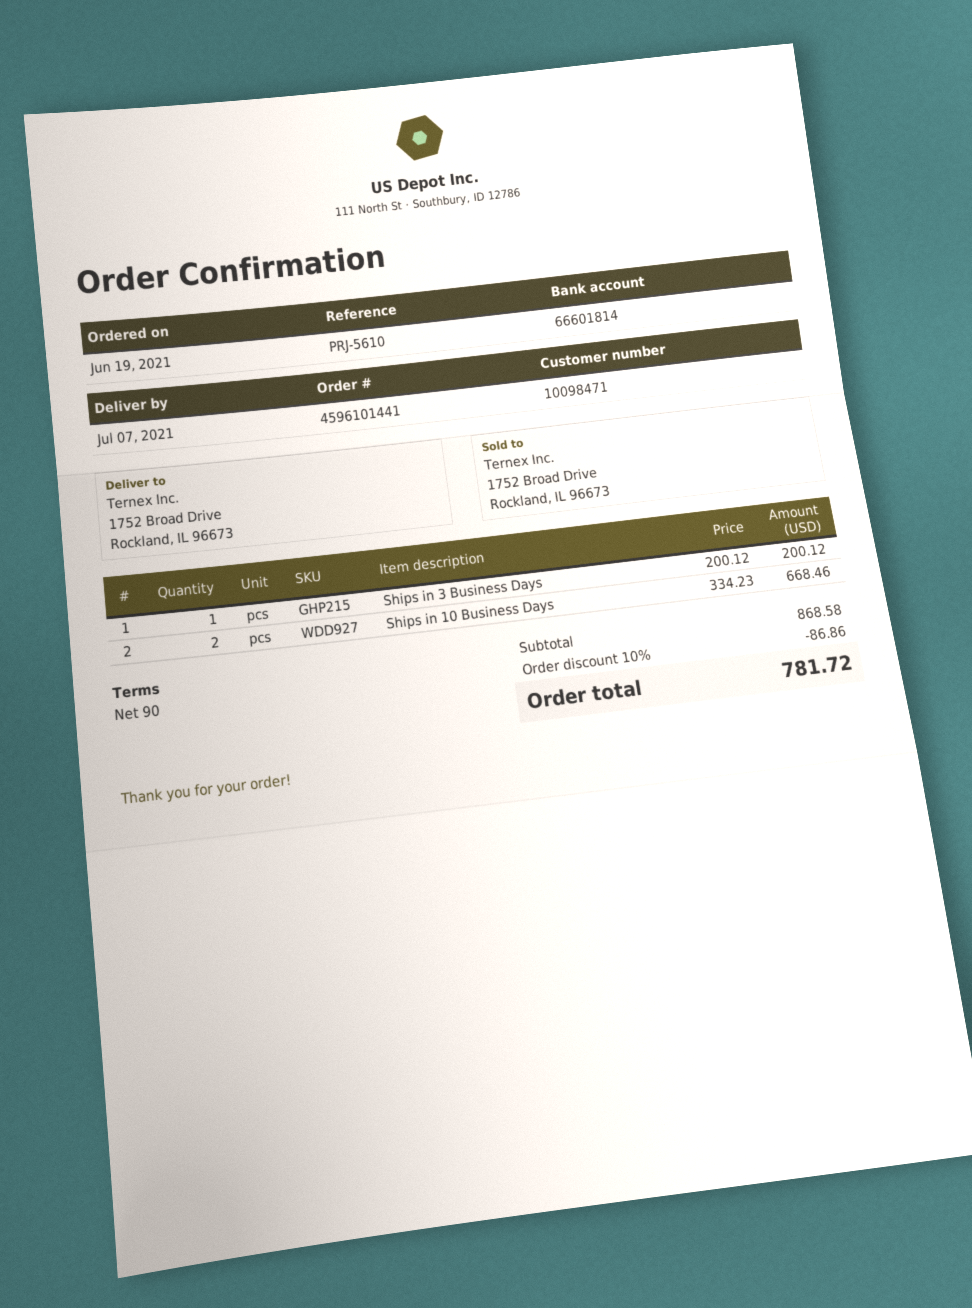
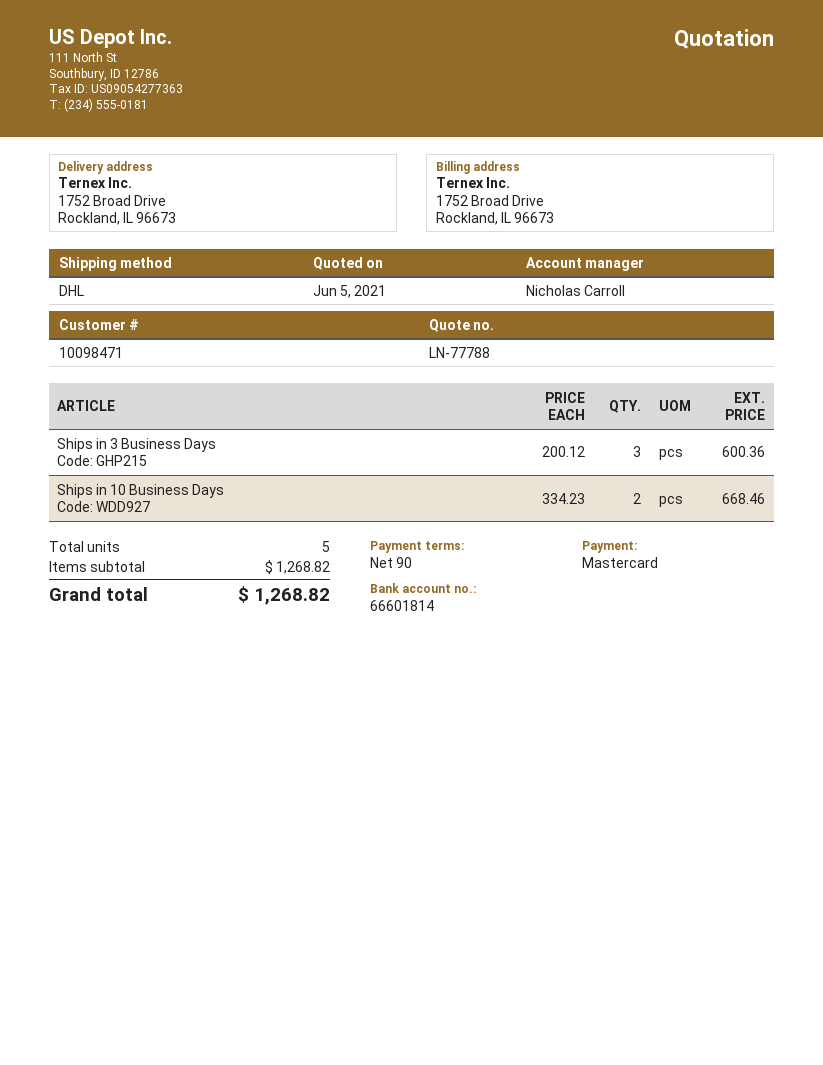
Ships in 3 Business Days: 1 x 200.12 = 200.12 -> 3 x 200.12 = 600.36
subtotal: 868.58 -> 1268.82
discount: 10% = 86.86 -> none
total: 781.72 -> 1268.82

